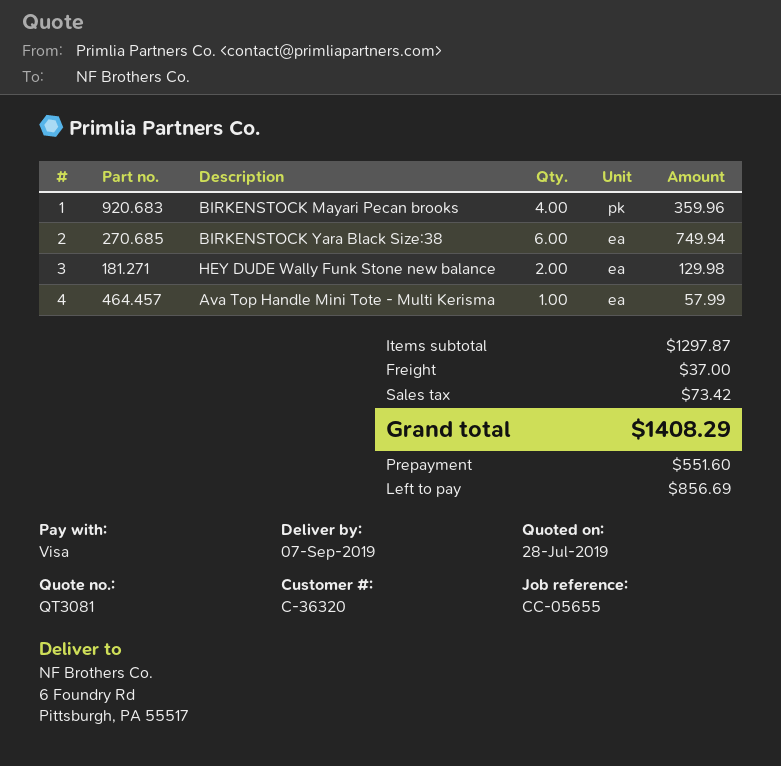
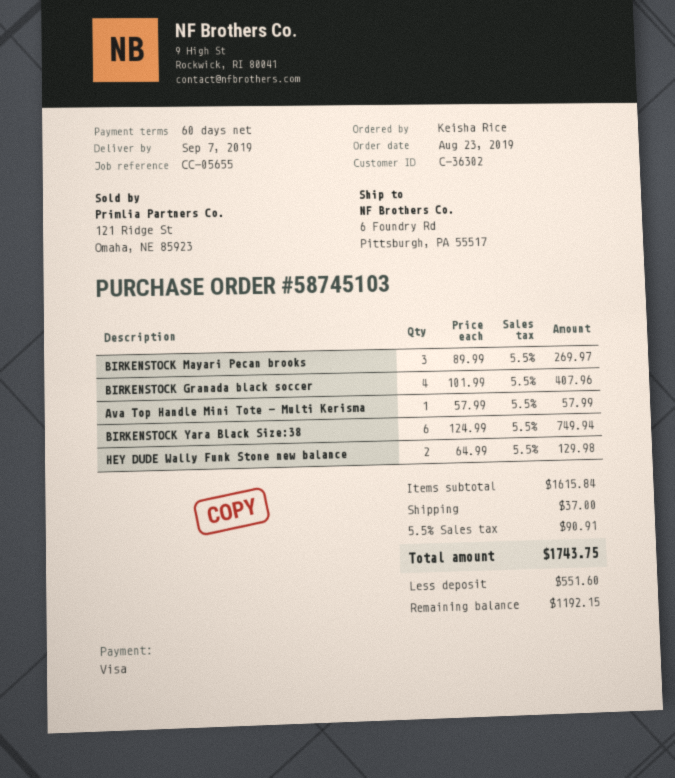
customer number: C-36320 -> C-36302
BIRKENSTOCK Mayari Pecan brooks: 4 for 359.96 -> 3 for 269.97
BIRKENSTOCK Granada black soccer: none -> 4 for 407.96
subtotal: 1297.87 -> 1615.84
tax: 73.42 -> 90.91
total: 1408.29 -> 1743.75
balance: 856.69 -> 1192.15

